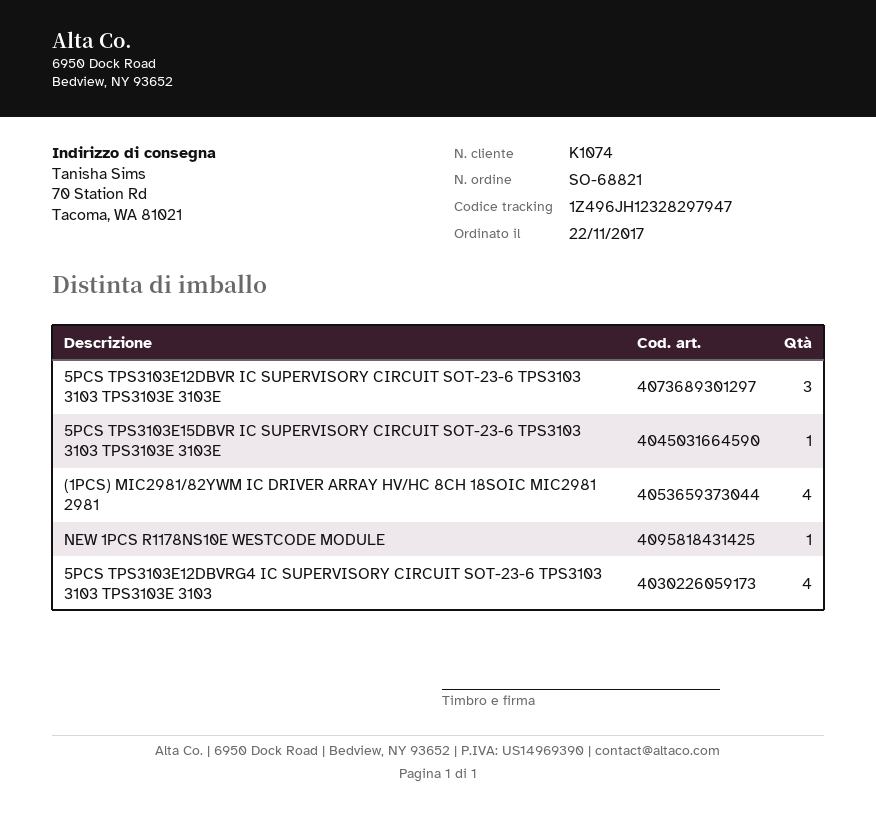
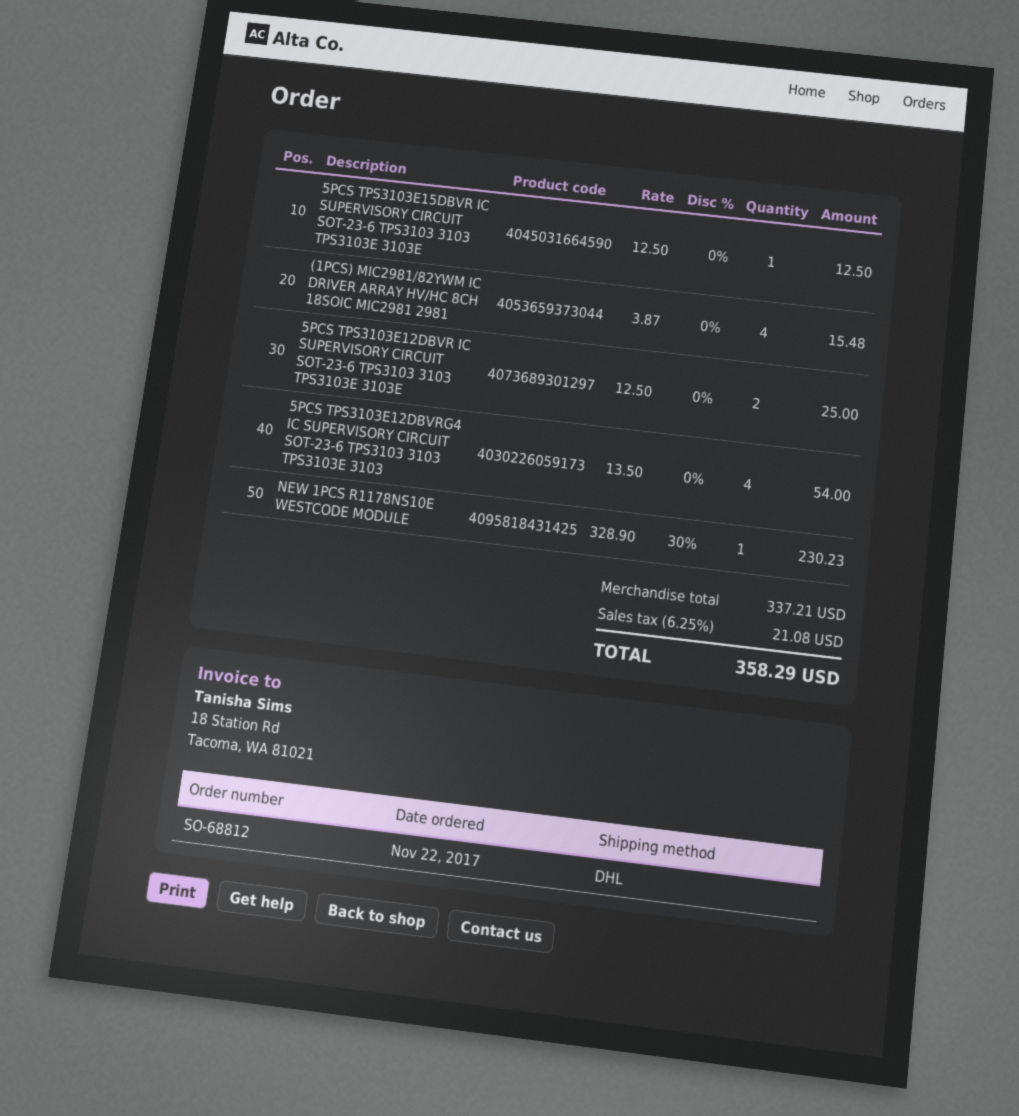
order number: SO-68821 -> SO-68812
5PCS TPS3103E12DBVR IC SUPERVISORY CIRCUIT SOT-23-6 TPS3103 3103 TPS3103E 3103E: 3 -> 2

